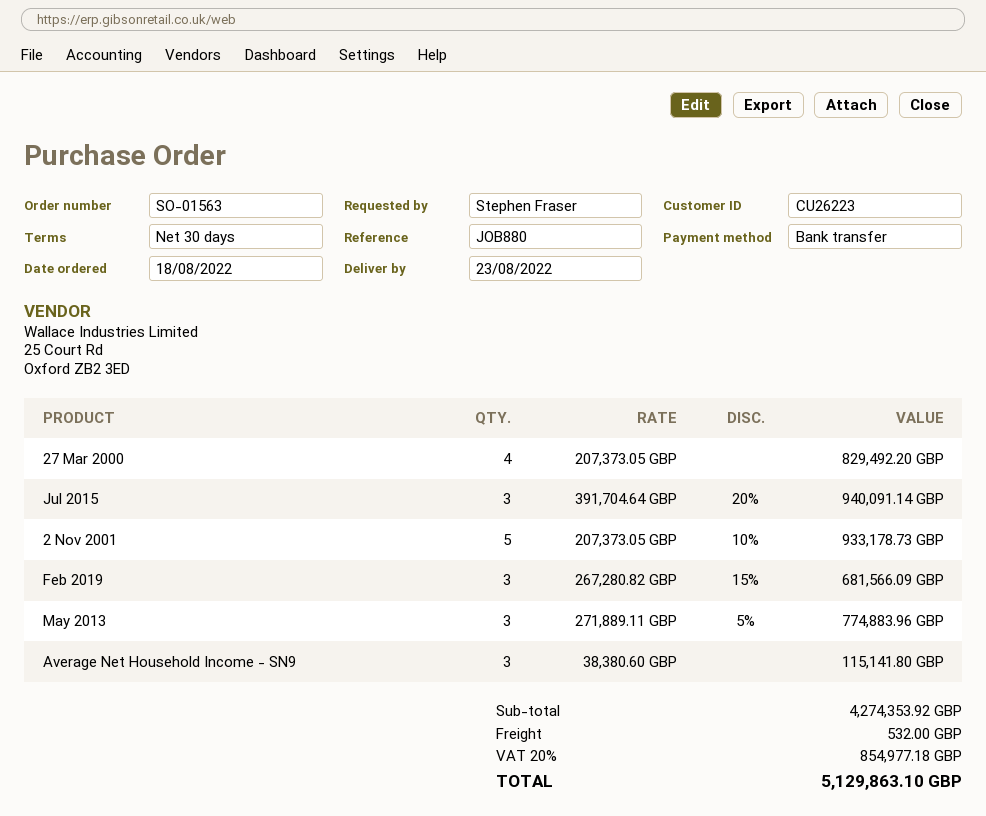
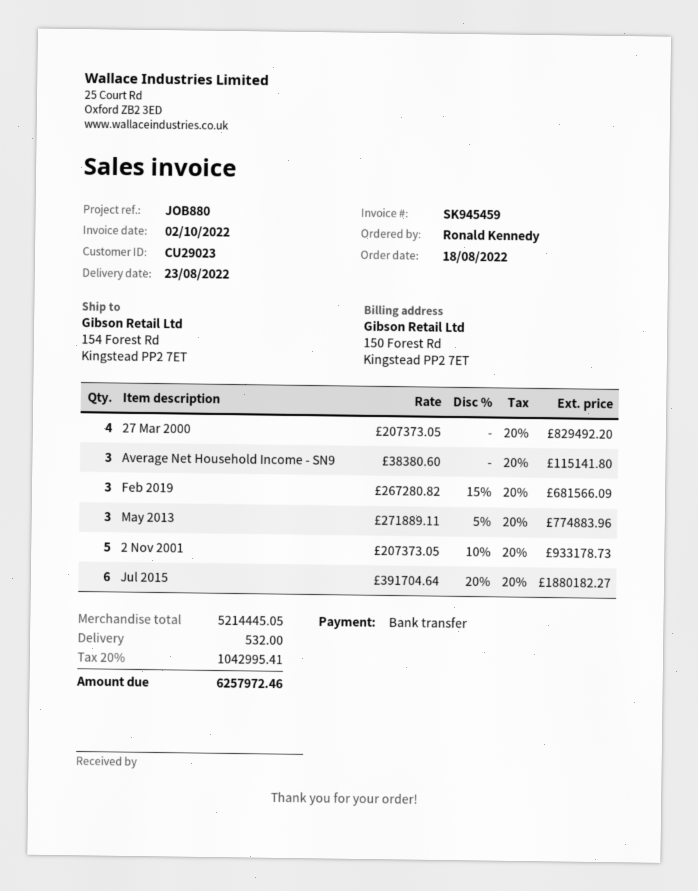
customer number: CU26223 -> CU29023
ordered by: Stephen Fraser -> Ronald Kennedy
Jul 2015: 3 x 391704.64 - 20% = 940091.14 -> 6 x 391704.64 - 20% = 1880182.27
subtotal: 4274353.92 -> 5214445.05
tax: 20% = 854977.18 -> 20% = 1042995.41
total: 5129863.10 -> 6257972.46

